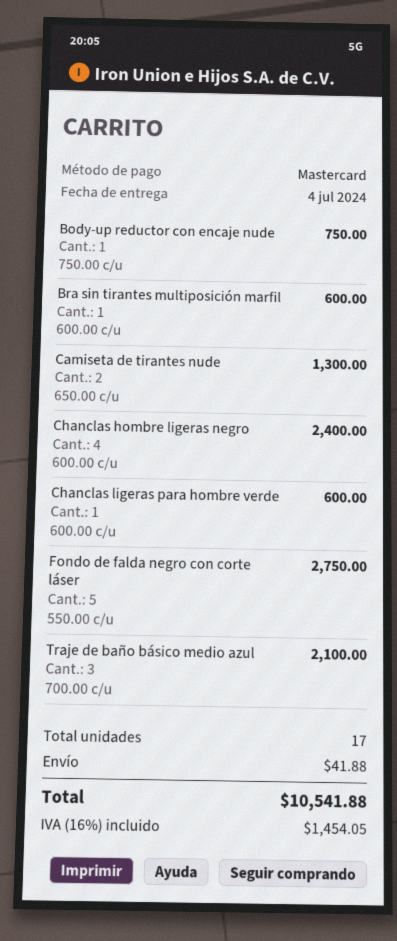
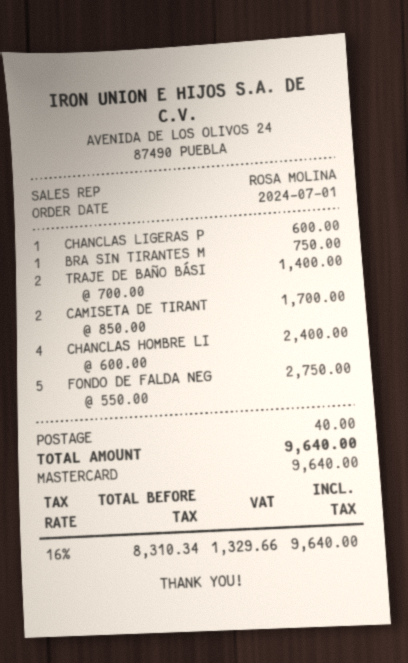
Body-up reductor con encaje nude: 1 x 750.00 = 750.00 -> none
Bra sin tirantes multiposición marfil: 1 x 600.00 = 600.00 -> 1 x 750.00 = 750.00
Camiseta de tirantes nude: 2 x 650.00 = 1300.00 -> 2 x 850.00 = 1700.00
Traje de baño básico medio azul: 3 x 700.00 = 2100.00 -> 2 x 700.00 = 1400.00
shipping: 41.88 -> 40.00
tax: 16% = 1454.05 -> 16% = 1329.66
total: 10541.88 -> 9640.00

